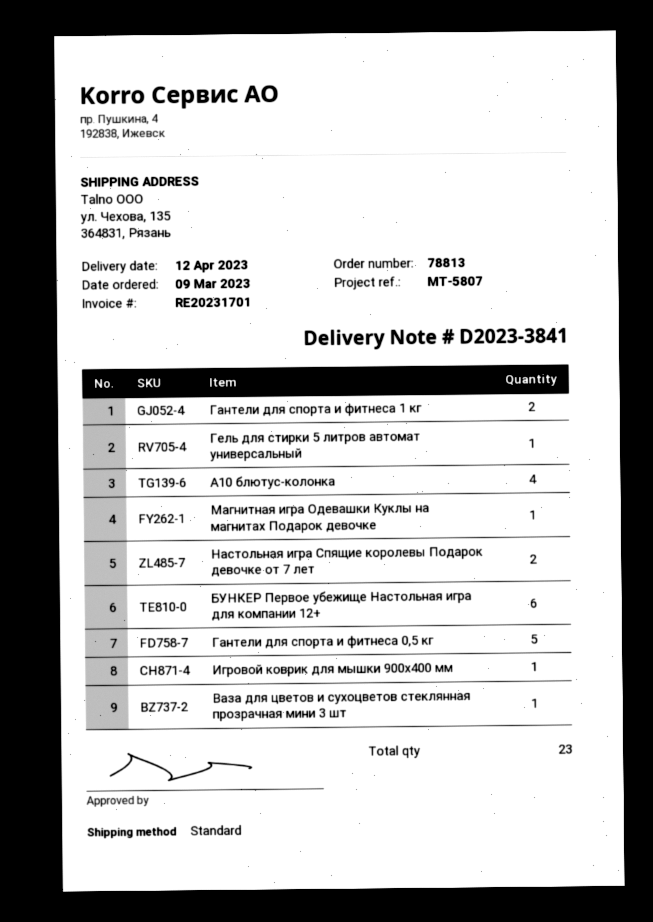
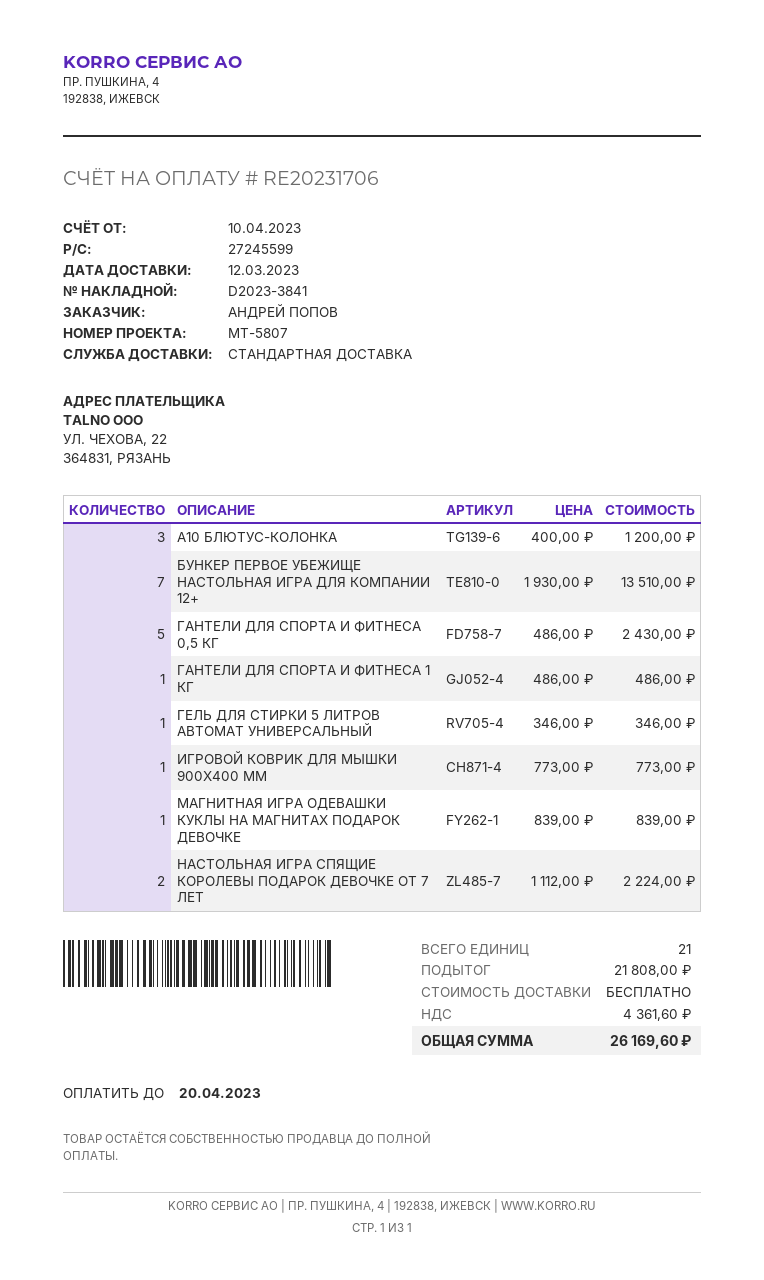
delivery date: 2023-04-12 -> 2023-03-12
invoice number: RE20231701 -> RE20231706
Гантели для спорта и фитнеса 1 кг: 2 -> 1
A10 блютус-колонка: 4 -> 3
БУНКЕР Первое убежище Настольная игра для компании 12+: 6 -> 7
Ваза для цветов и сухоцветов стеклянная прозрачная мини 3 шт: 1 -> none
total quantity: 23 -> 21

